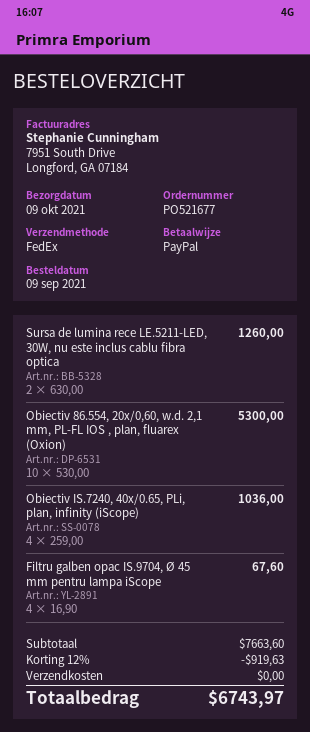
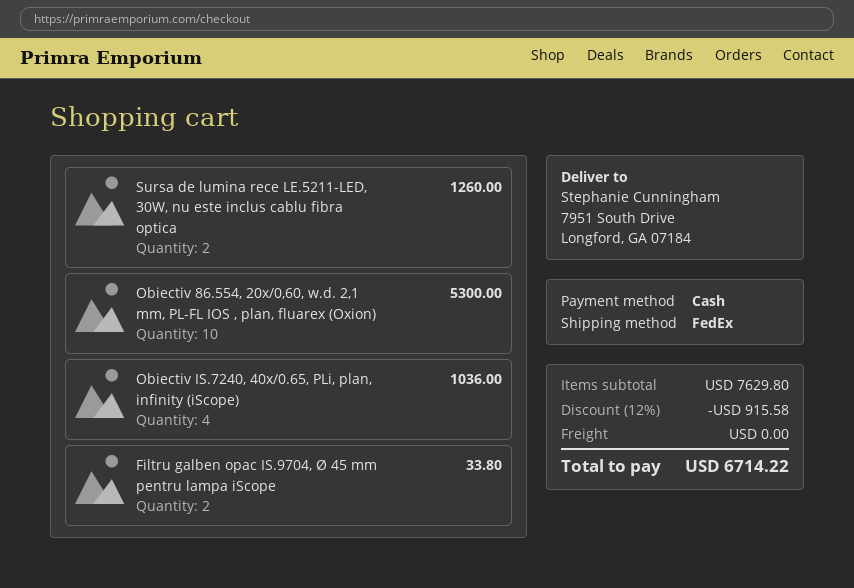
payment method: PayPal -> cash
Filtru galben opac IS.9704, Ø 45 mm pentru lampa iScope: 4 for 67.60 -> 2 for 33.80
subtotal: 7663.60 -> 7629.80
discount: 12% = 919.63 -> 12% = 915.58
total: 6743.97 -> 6714.22

